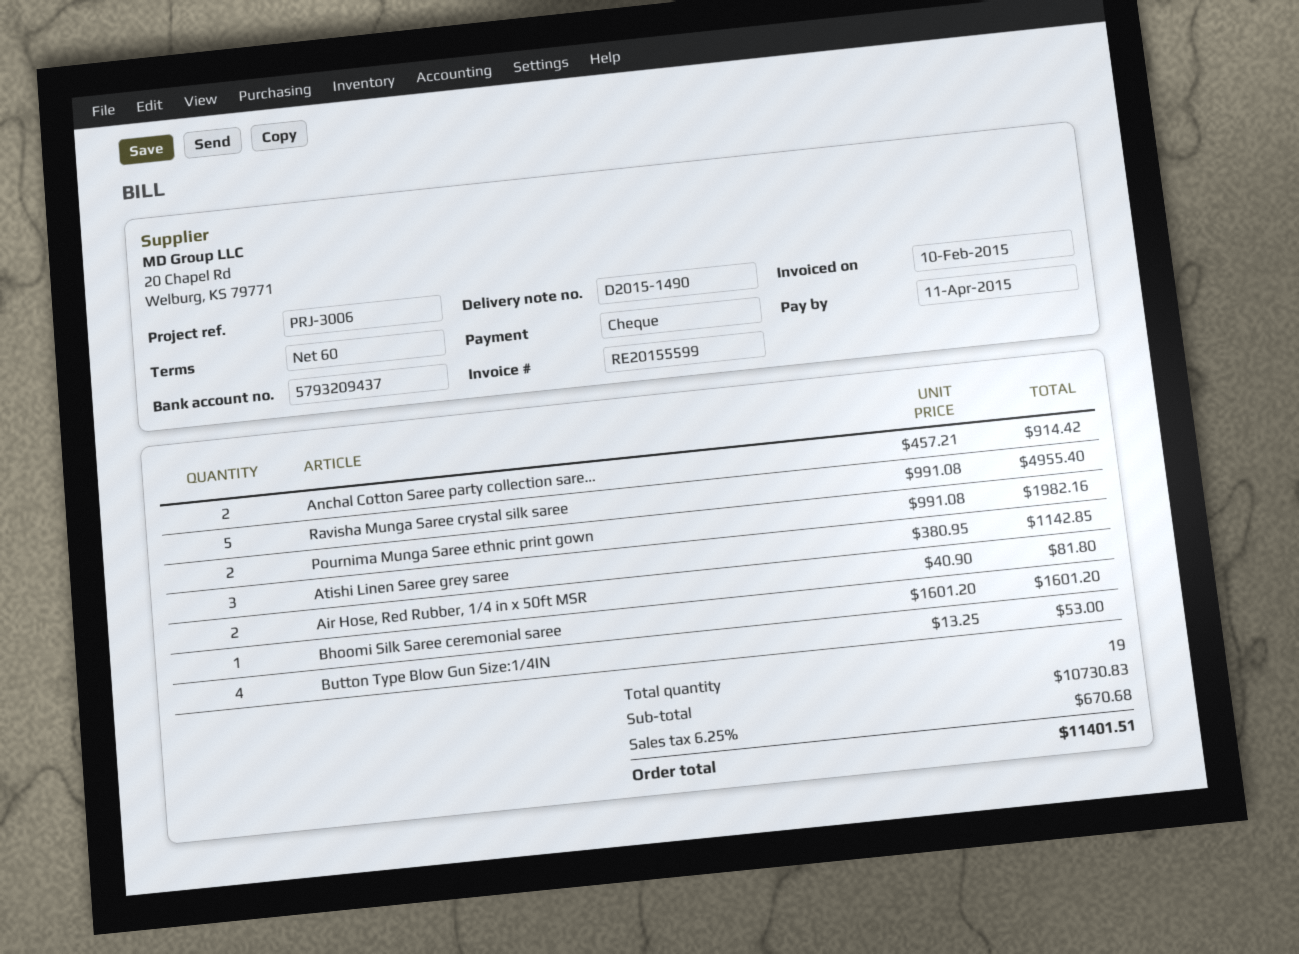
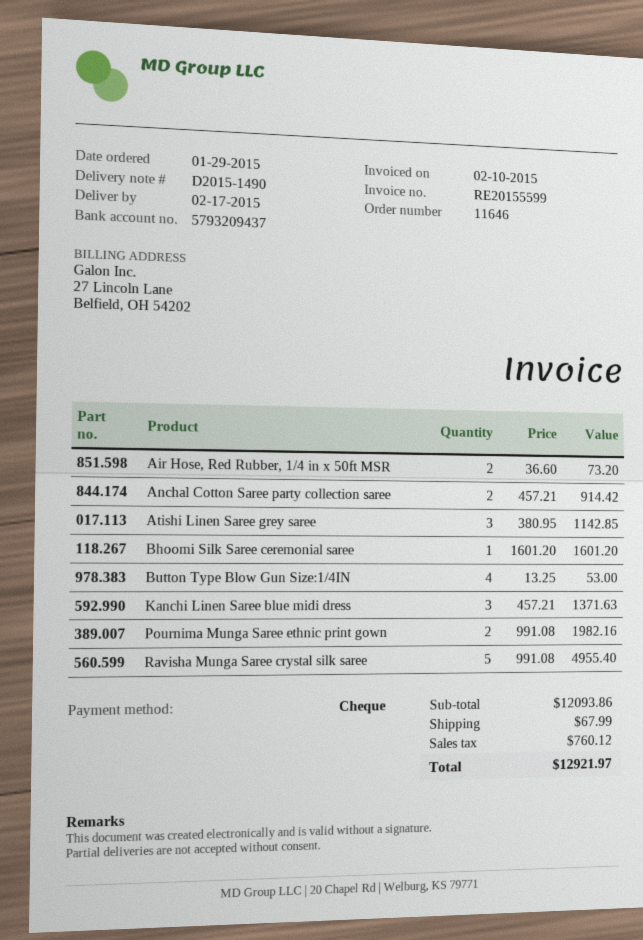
Air Hose, Red Rubber, 1/4 in x 50ft MSR: 2 x 40.90 = 81.80 -> 2 x 36.60 = 73.20
Kanchi Linen Saree blue midi dress: none -> 3 x 457.21 = 1371.63
subtotal: 10730.83 -> 12093.86
shipping: none -> 67.99
tax: 670.68 -> 760.12
total: 11401.51 -> 12921.97

